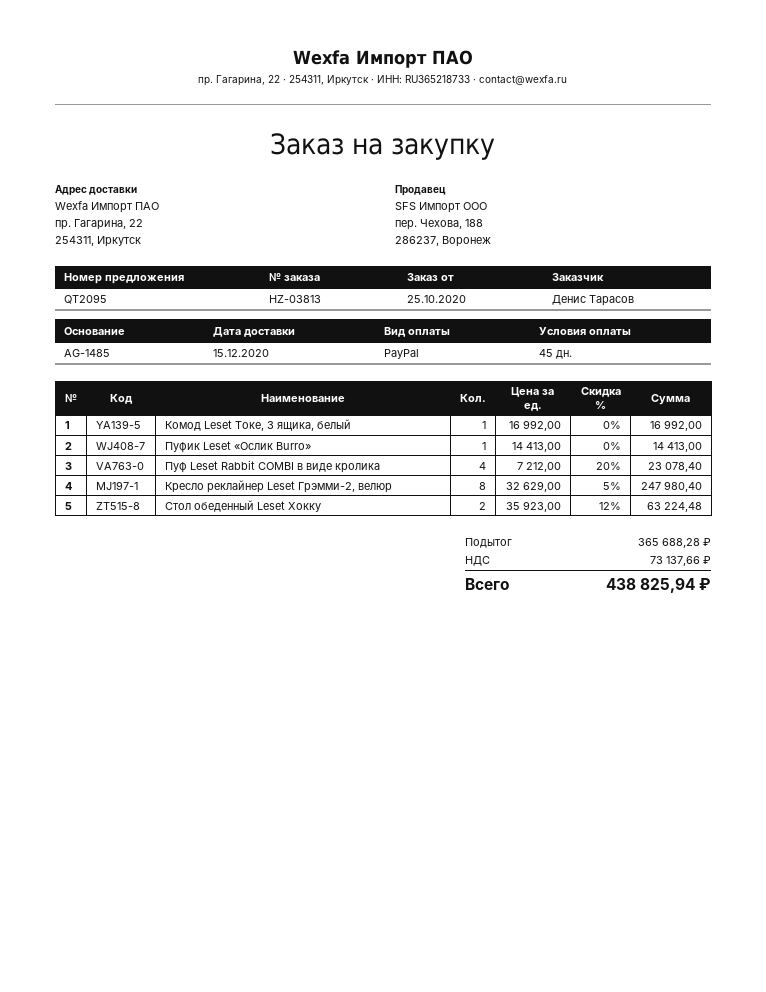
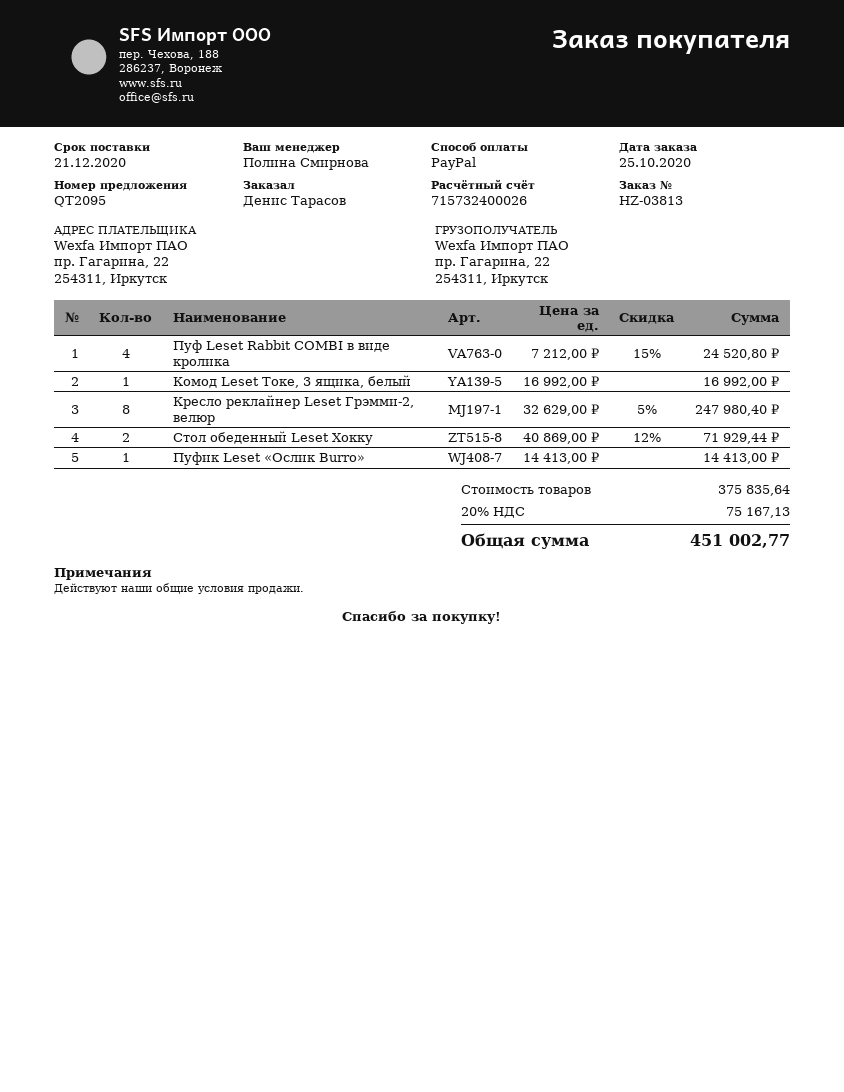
delivery date: 2020-12-15 -> 2020-12-21
Пуф Leset Rabbit COMBI в виде кролика: 4 x 7212.00 - 20% = 23078.40 -> 4 x 7212.00 - 15% = 24520.80
Стол обеденный Leset Хокку: 2 x 35923.00 - 12% = 63224.48 -> 2 x 40869.00 - 12% = 71929.44
subtotal: 365688.28 -> 375835.64
tax: 73137.66 -> 75167.13
total: 438825.94 -> 451002.77

